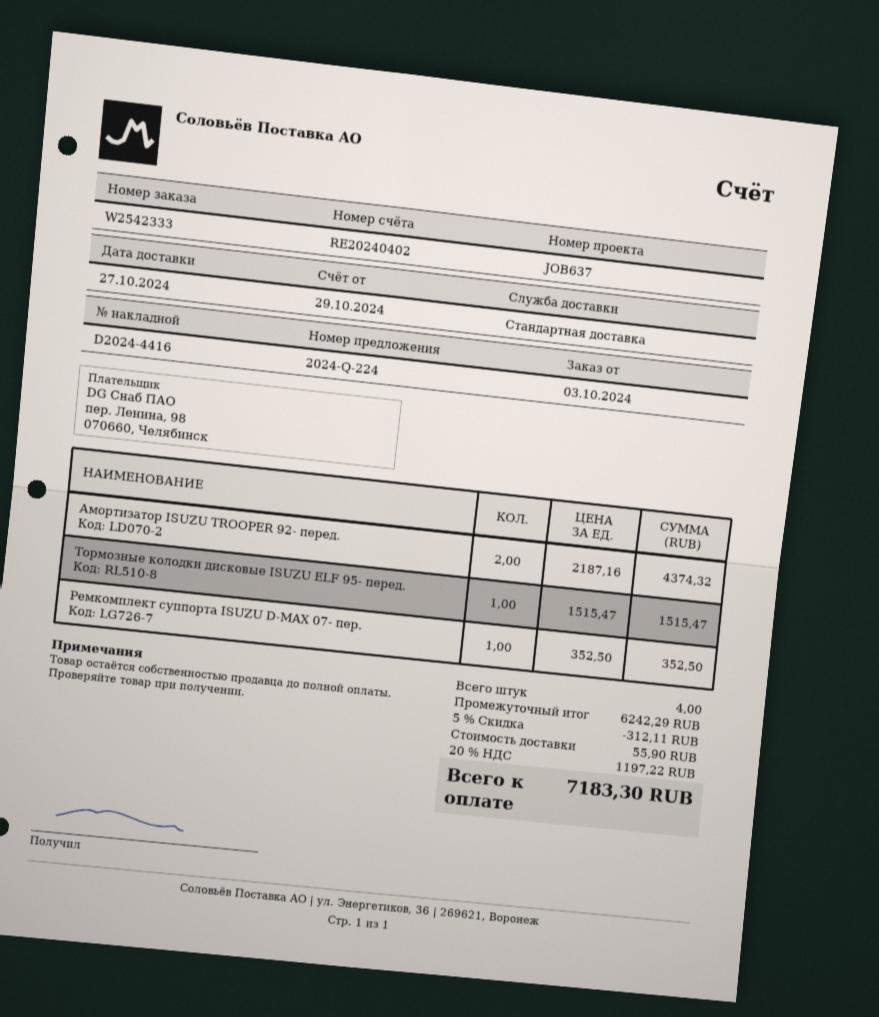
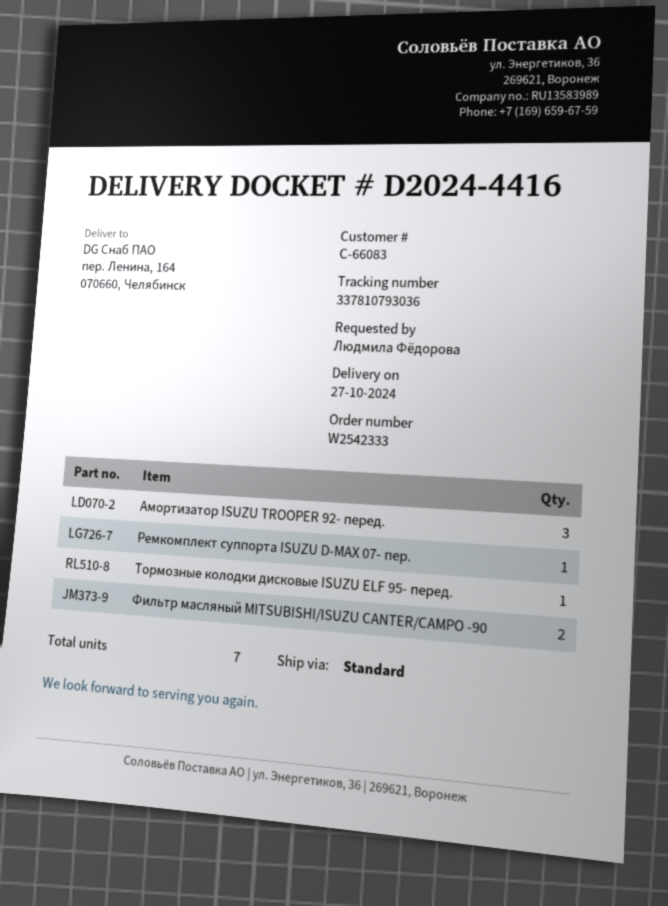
Амортизатор ISUZU TROOPER 92- перед.: 2 -> 3
Фильтр масляный MITSUBISHI/ISUZU CANTER/CAMPO -90: none -> 2
total quantity: 4 -> 7

